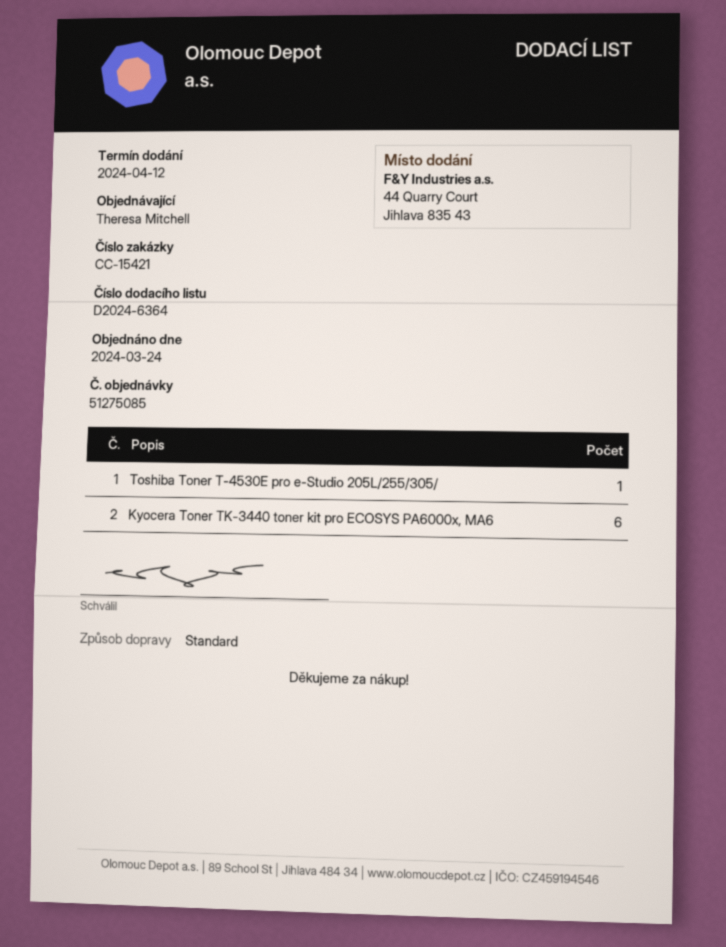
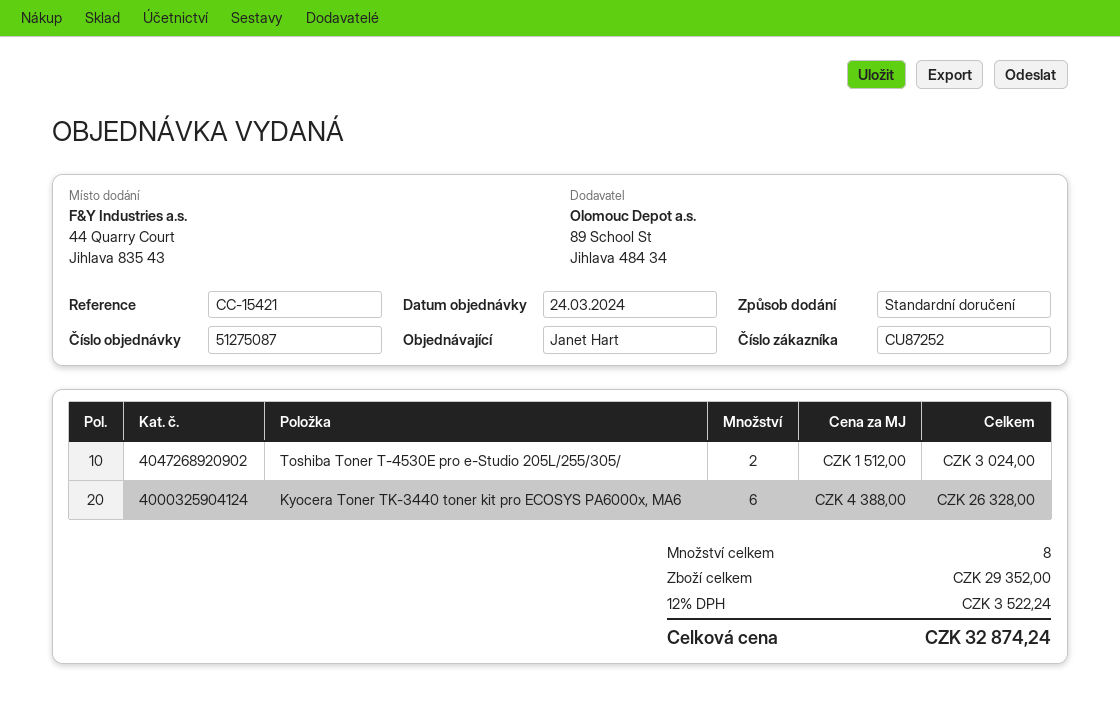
order number: 51275085 -> 51275087
ordered by: Theresa Mitchell -> Janet Hart
Toshiba Toner T-4530E pro e-Studio 205L/255/305/: 1 -> 2

